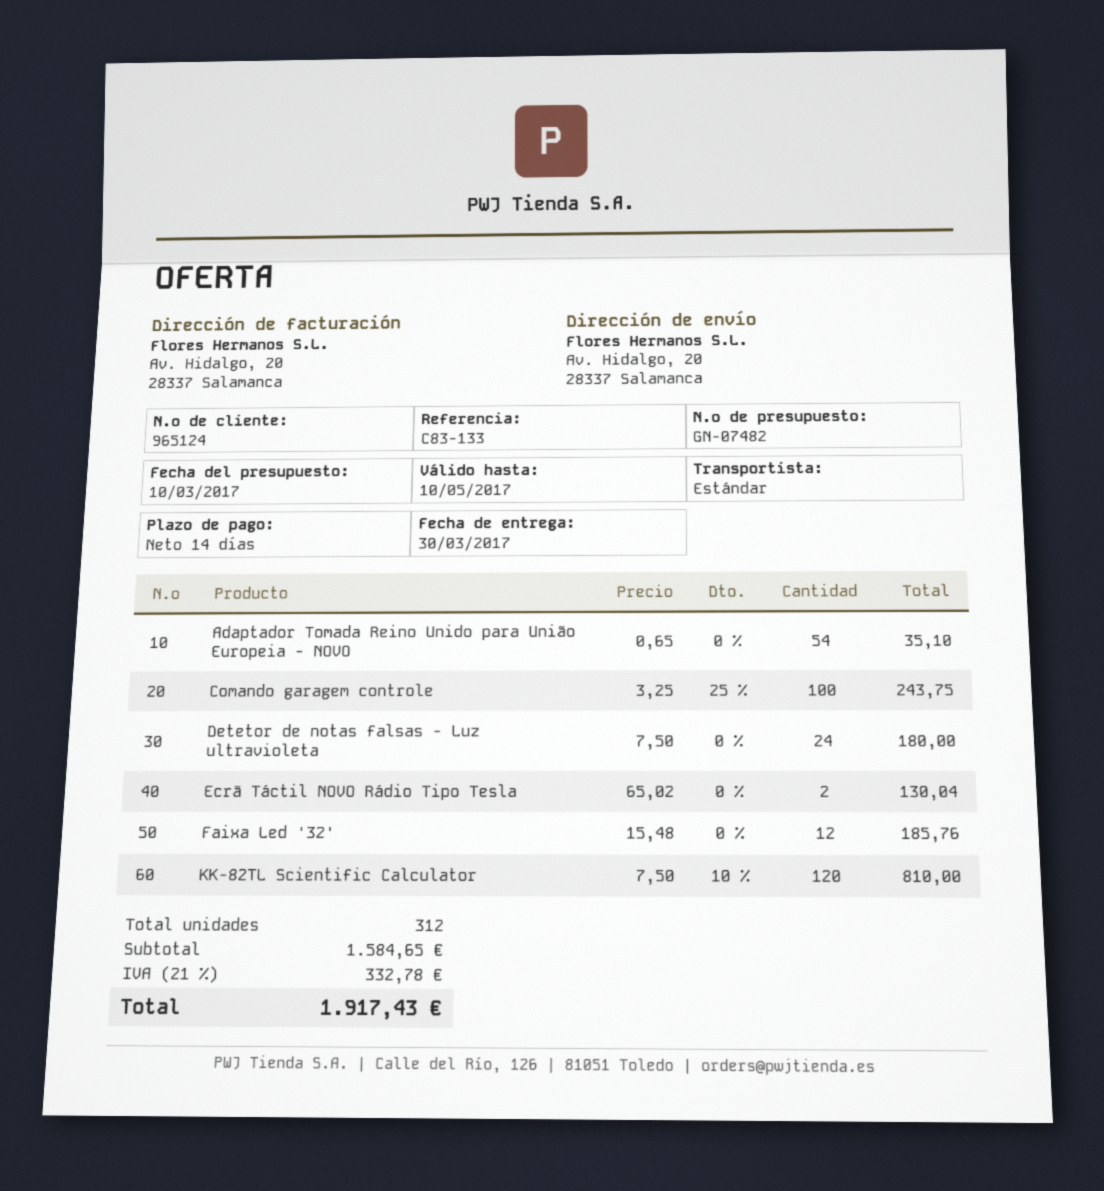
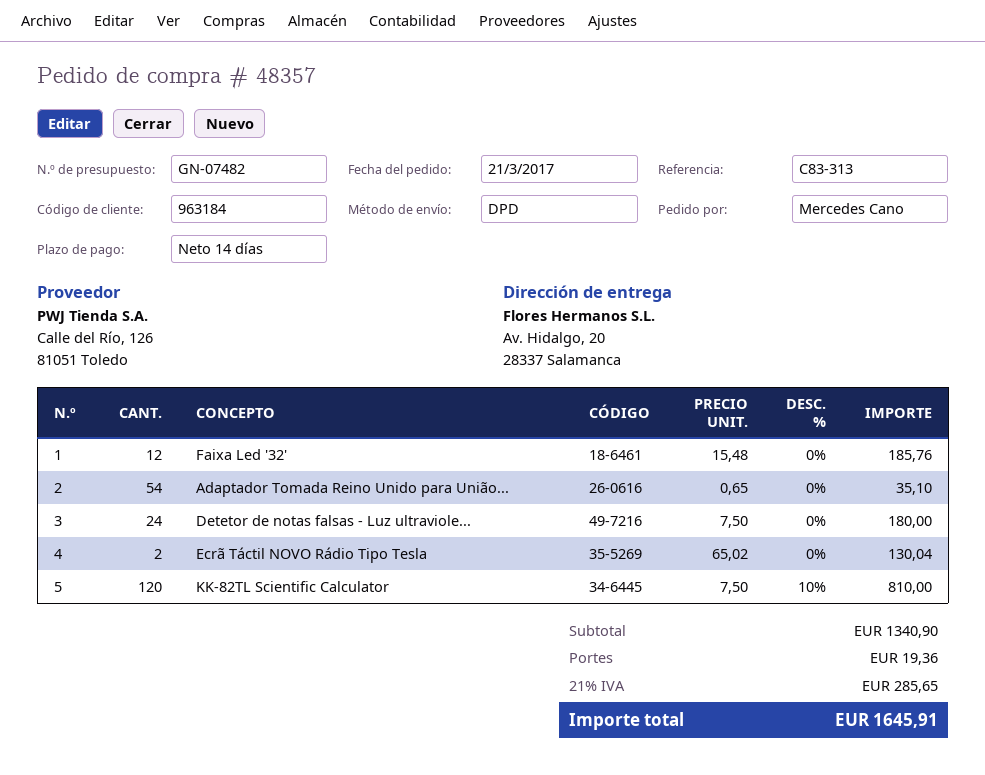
customer number: 965124 -> 963184
reference: C83-133 -> C83-313
shipping method: standard -> DPD
Comando garagem controle: 100 x 3.25 - 25% = 243.75 -> none
subtotal: 1584.65 -> 1340.90
shipping: none -> 19.36
tax: 21% = 332.78 -> 21% = 285.65
total: 1917.43 -> 1645.91

